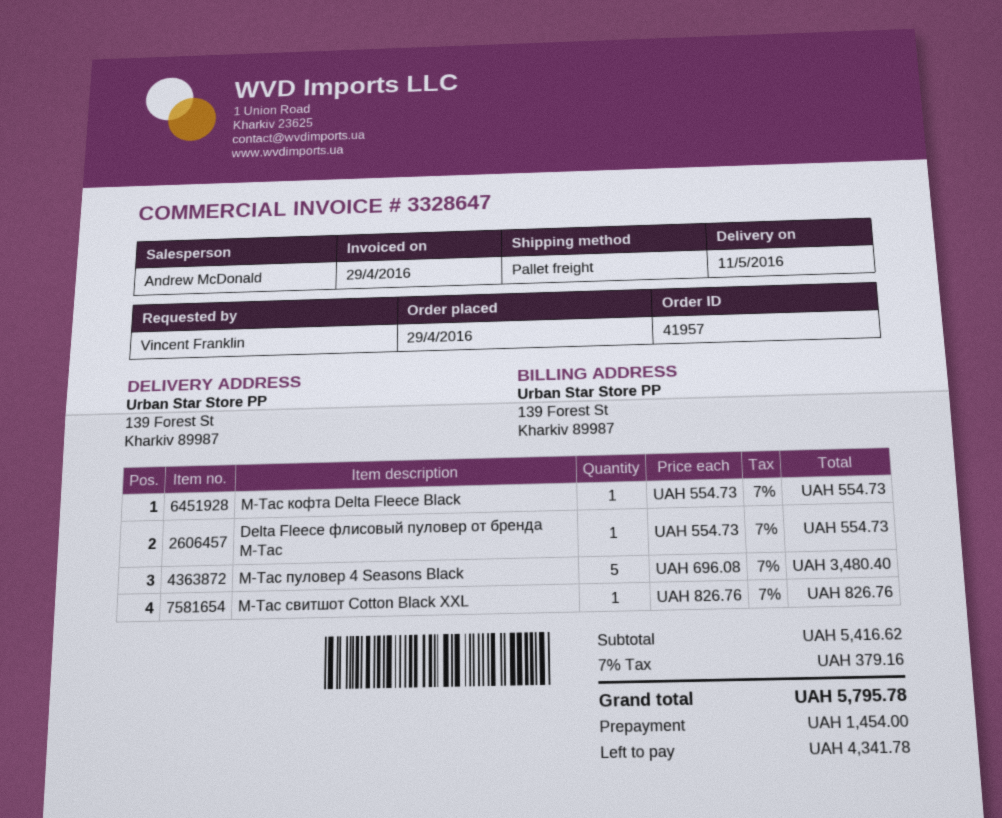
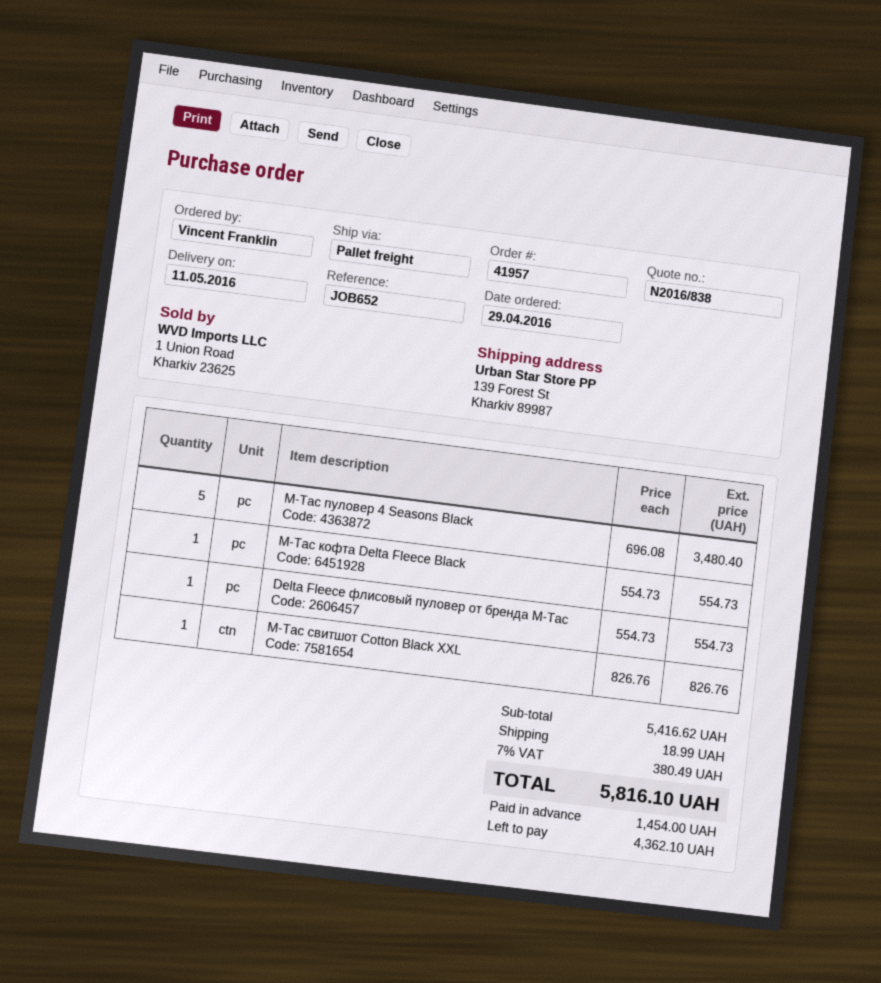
shipping: none -> 18.99
tax: 7% = 379.16 -> 7% = 380.49
total: 5795.78 -> 5816.10
balance: 4341.78 -> 4362.10

